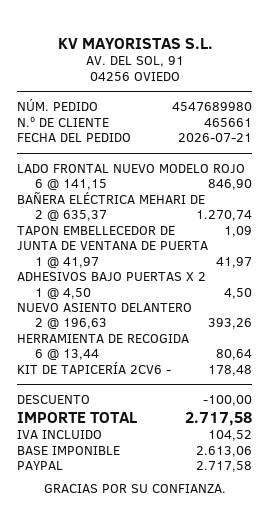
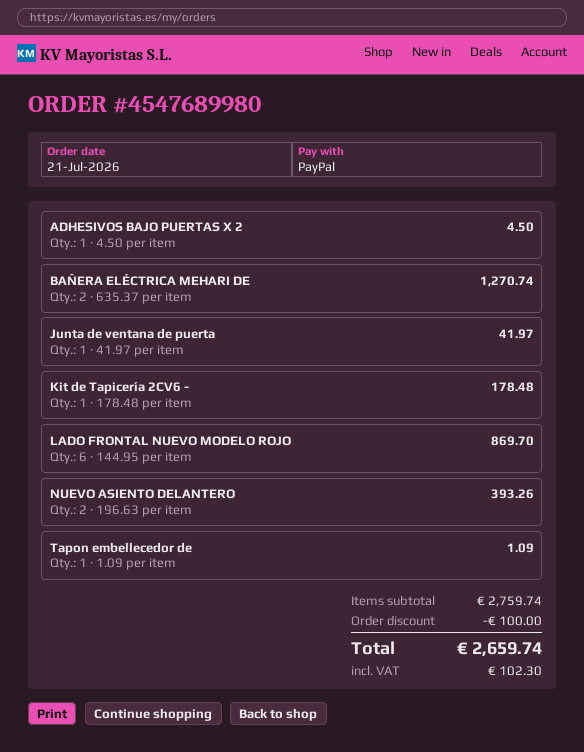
LADO FRONTAL NUEVO MODELO ROJO: 6 x 141.15 = 846.90 -> 6 x 144.95 = 869.70
HERRAMIENTA DE RECOGIDA: 6 x 13.44 = 80.64 -> none
tax: 104.52 -> 102.30
total: 2717.58 -> 2659.74

